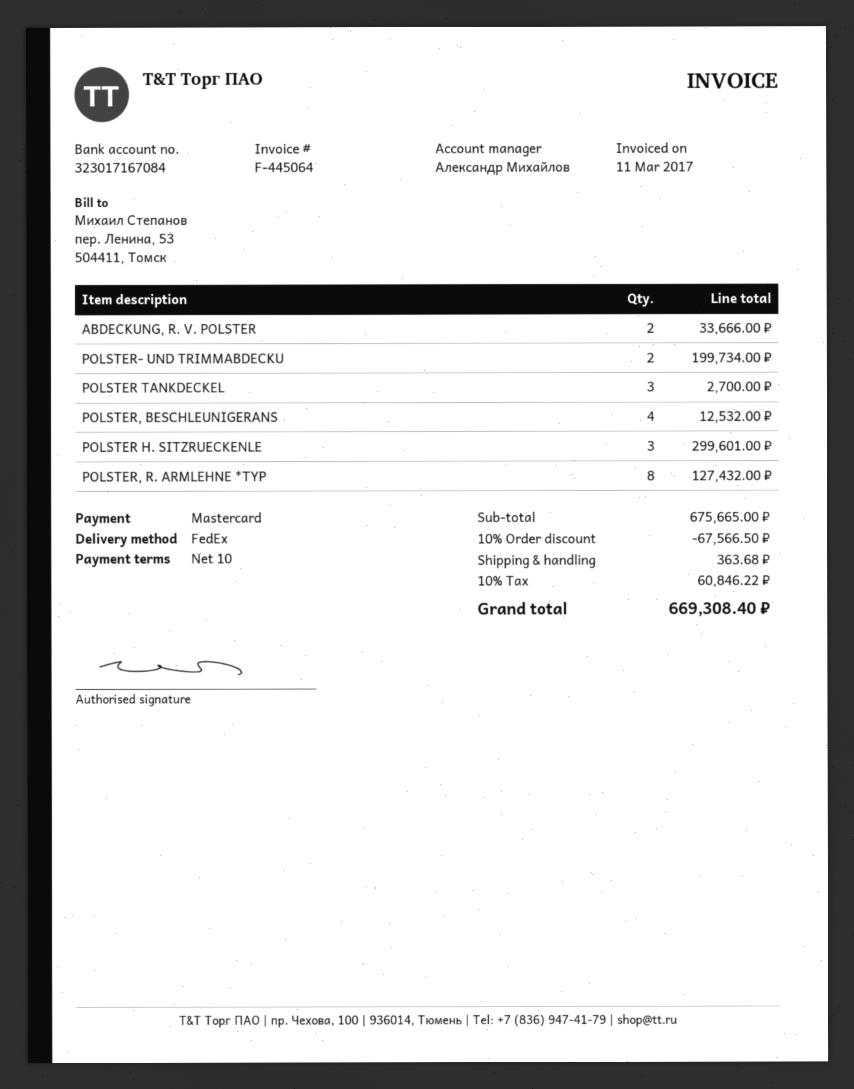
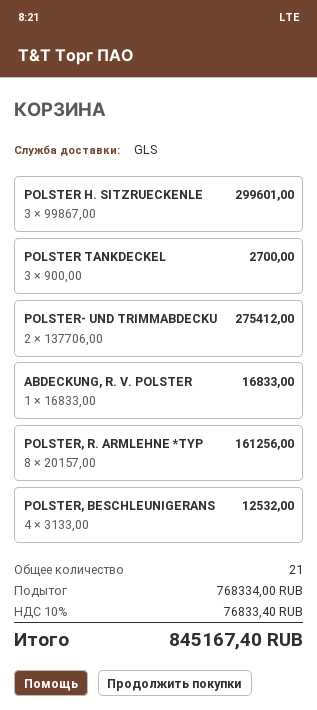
shipping method: FedEx -> GLS
ABDECKUNG, R. V. POLSTER: 2 for 33666.00 -> 1 for 16833.00
POLSTER- UND TRIMMABDECKU: 2 for 199734.00 -> 2 for 275412.00
POLSTER, R. ARMLEHNE *TYP: 8 for 127432.00 -> 8 for 161256.00
subtotal: 675665.00 -> 768334.00
discount: 10% = 67566.50 -> none
shipping: 363.68 -> none
tax: 10% = 60846.22 -> 10% = 76833.40
total: 669308.40 -> 845167.40

